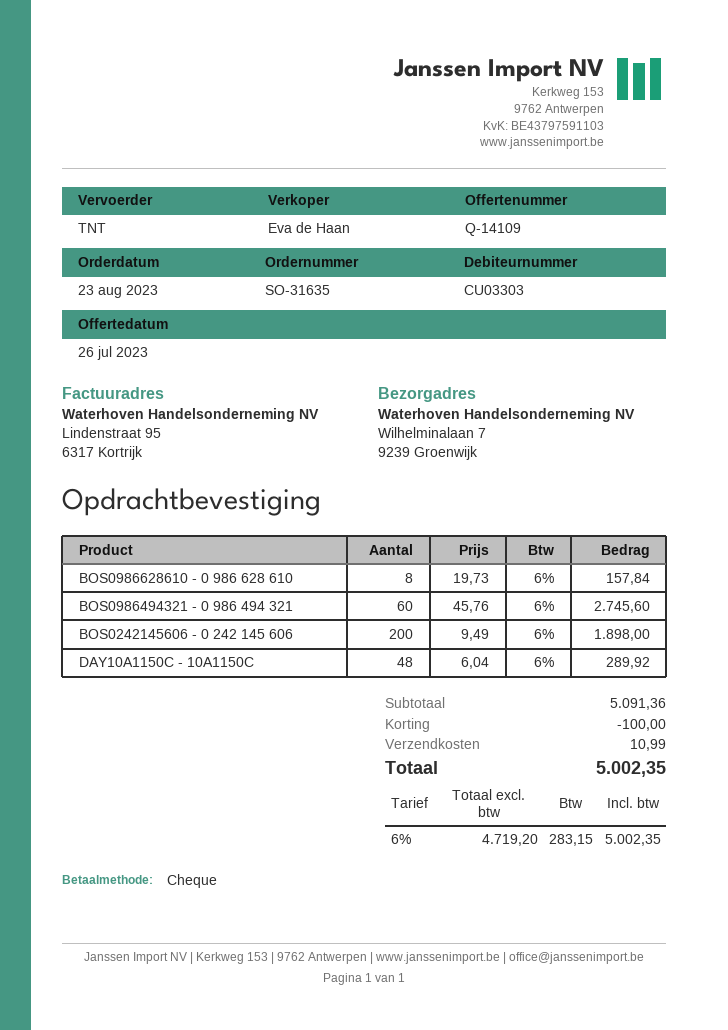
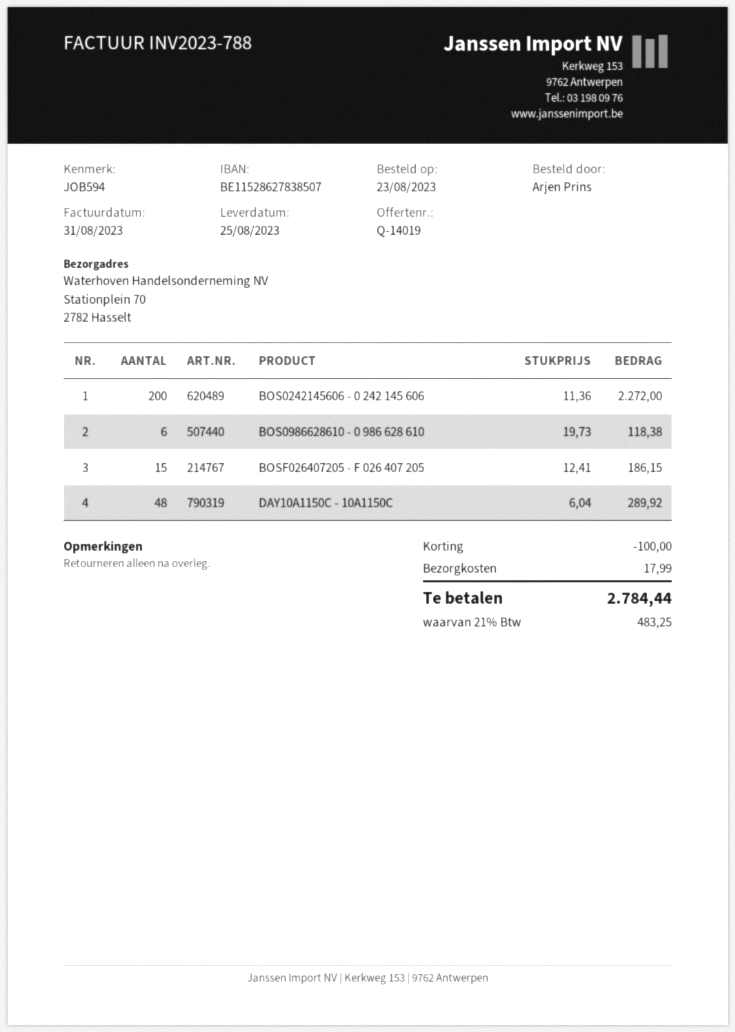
quote number: Q-14109 -> Q-14019
ship to: Wilhelminalaan 7, 9239 Groenwijk -> Stationplein 70, 2782 Hasselt
BOS0986628610 - 0 986 628 610: 8 x 19.73 = 157.84 -> 6 x 19.73 = 118.38
BOS0986494321 - 0 986 494 321: 60 x 45.76 = 2745.60 -> none
BOS0242145606 - 0 242 145 606: 200 x 9.49 = 1898.00 -> 200 x 11.36 = 2272.00
BOSF026407205 - F 026 407 205: none -> 15 x 12.41 = 186.15
shipping: 10.99 -> 17.99
tax: 6% = 283.15 -> 21% = 483.25
total: 5002.35 -> 2784.44

